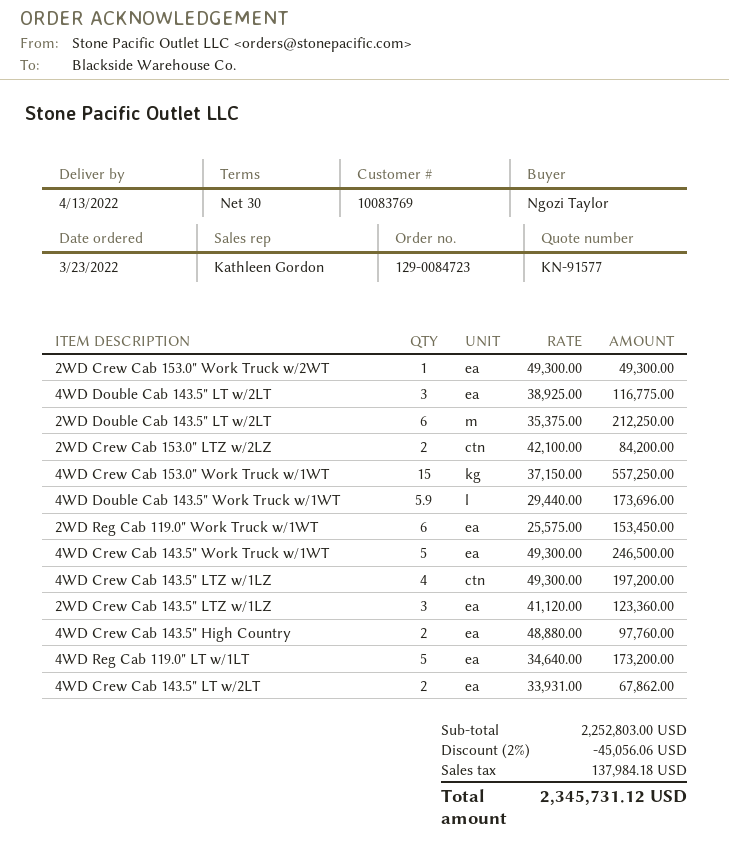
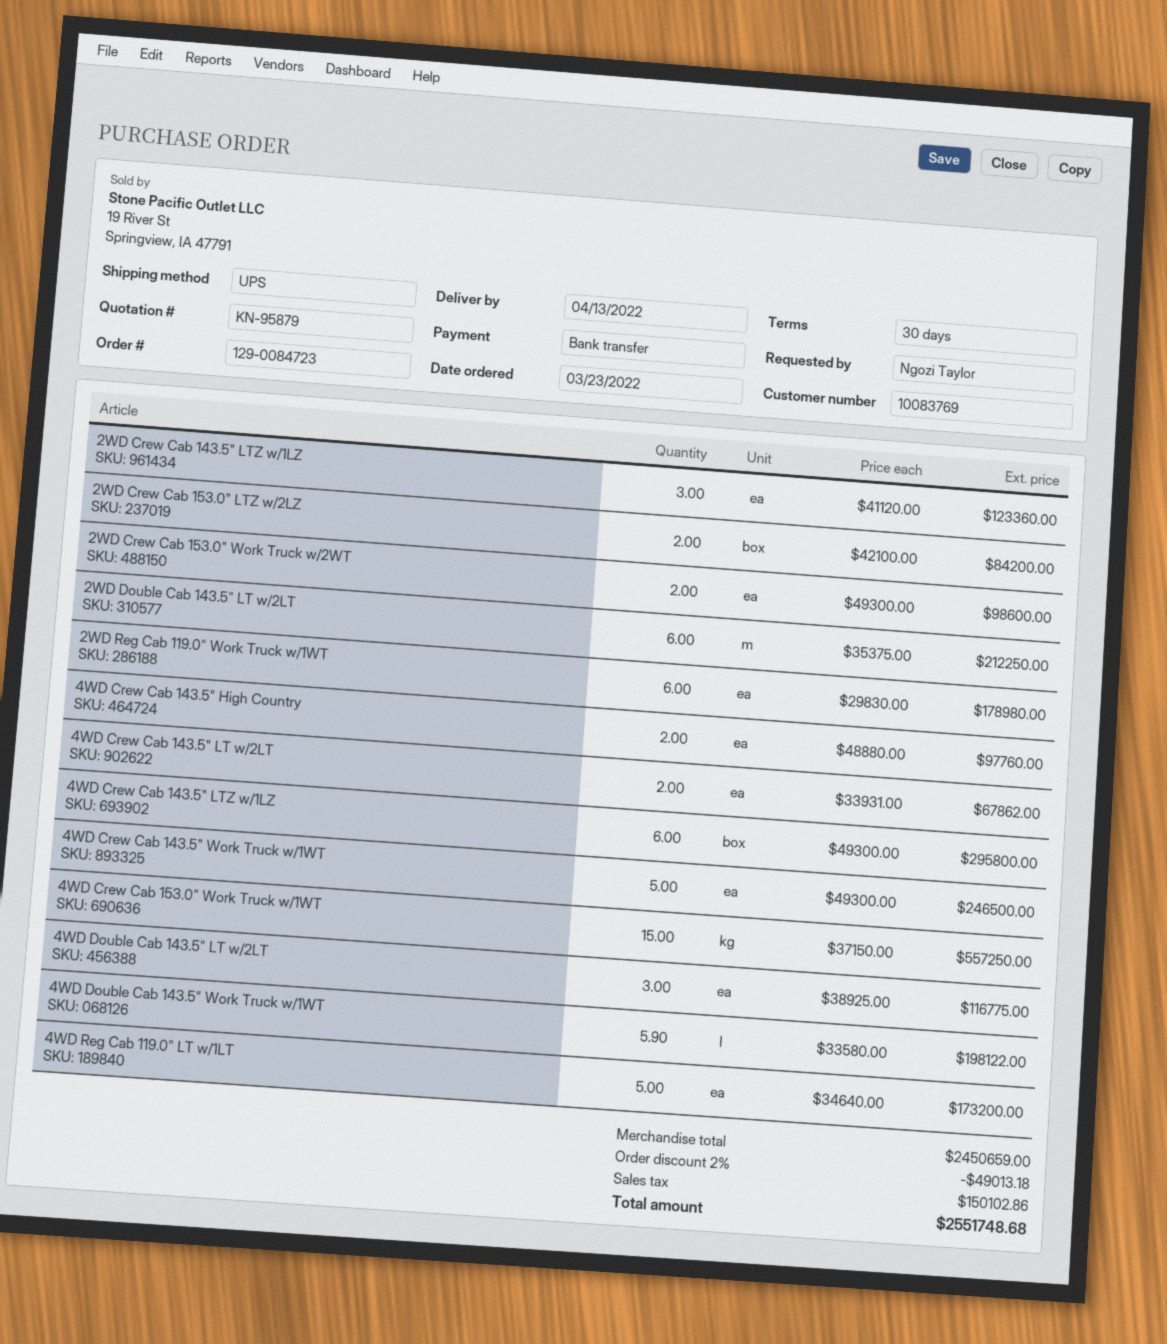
quote number: KN-91577 -> KN-95879
2WD Crew Cab 153.0" Work Truck w/2WT: 1 x 49300.00 = 49300.00 -> 2 x 49300.00 = 98600.00
4WD Double Cab 143.5" Work Truck w/1WT: 5.9 x 29440.00 = 173696.00 -> 5.9 x 33580.00 = 198122.00
2WD Reg Cab 119.0" Work Truck w/1WT: 6 x 25575.00 = 153450.00 -> 6 x 29830.00 = 178980.00
4WD Crew Cab 143.5" LTZ w/1LZ: 4 x 49300.00 = 197200.00 -> 6 x 49300.00 = 295800.00
subtotal: 2252803.00 -> 2450659.00
discount: 2% = 45056.06 -> 2% = 49013.18
tax: 137984.18 -> 150102.86
total: 2345731.12 -> 2551748.68

